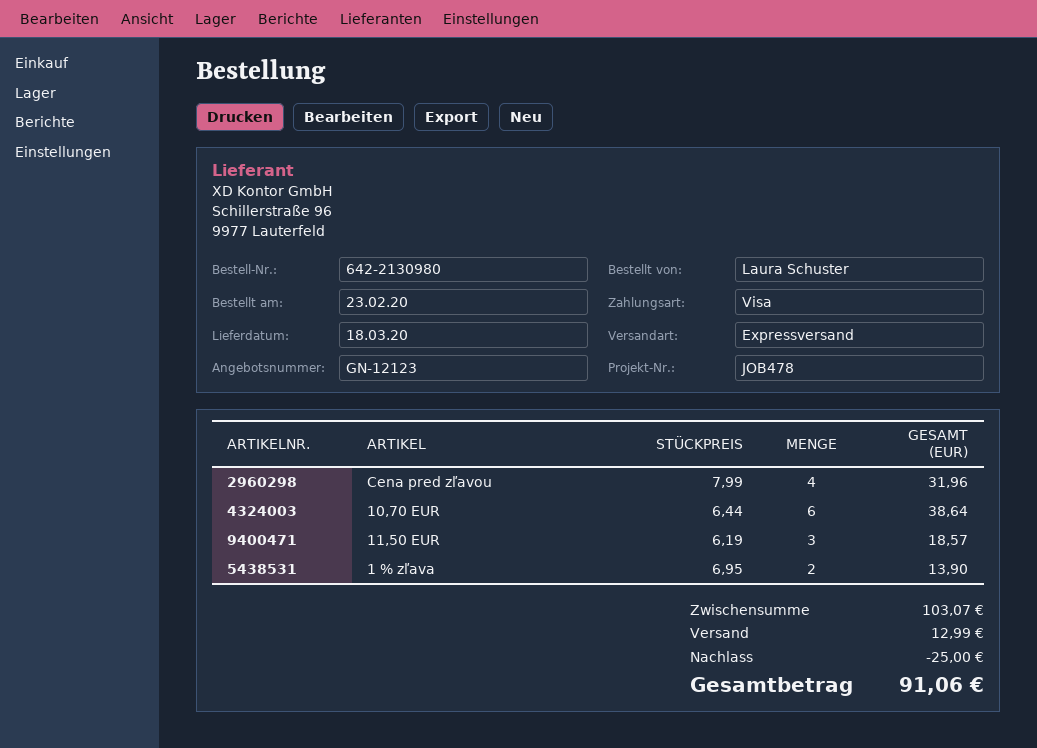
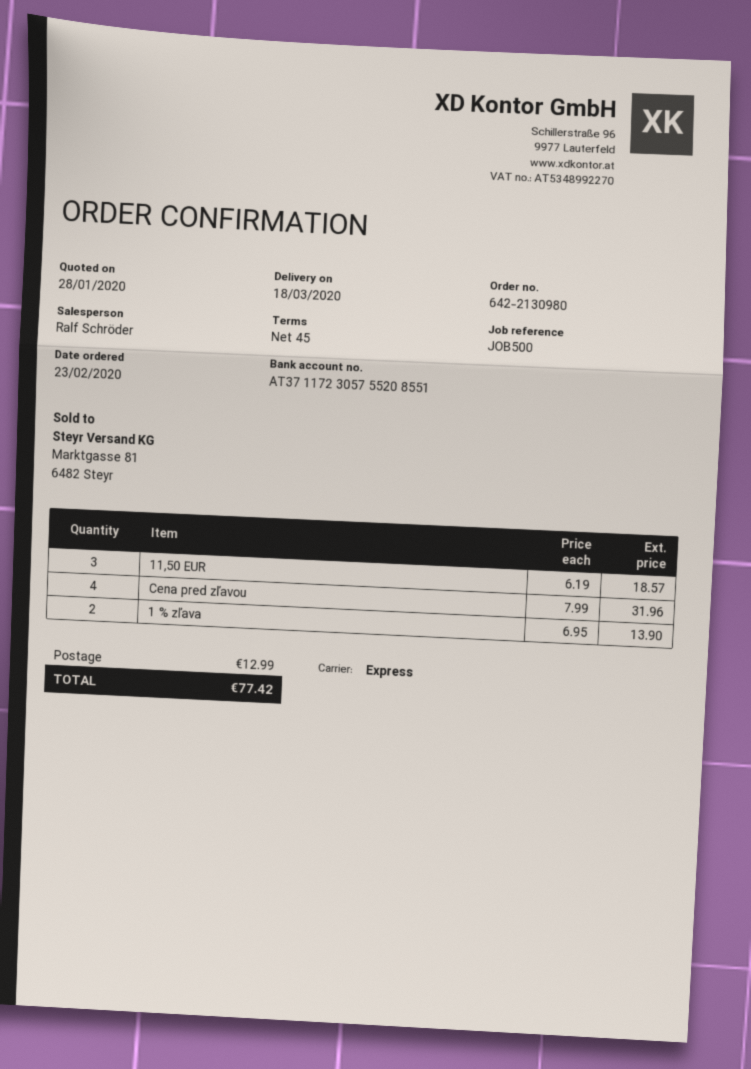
reference: JOB478 -> JOB500
10,70 EUR: 6 x 6.44 = 38.64 -> none
discount: 25.00 -> none
total: 91.06 -> 77.42

